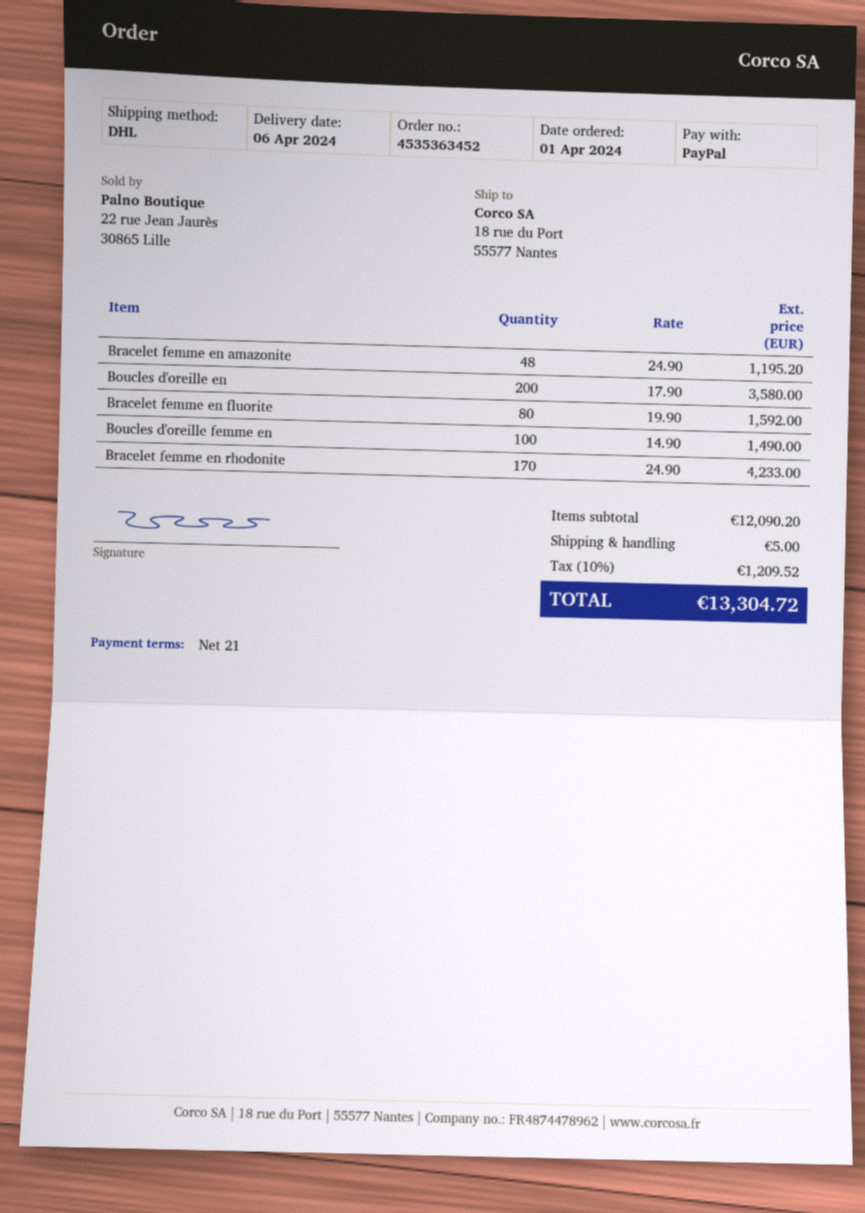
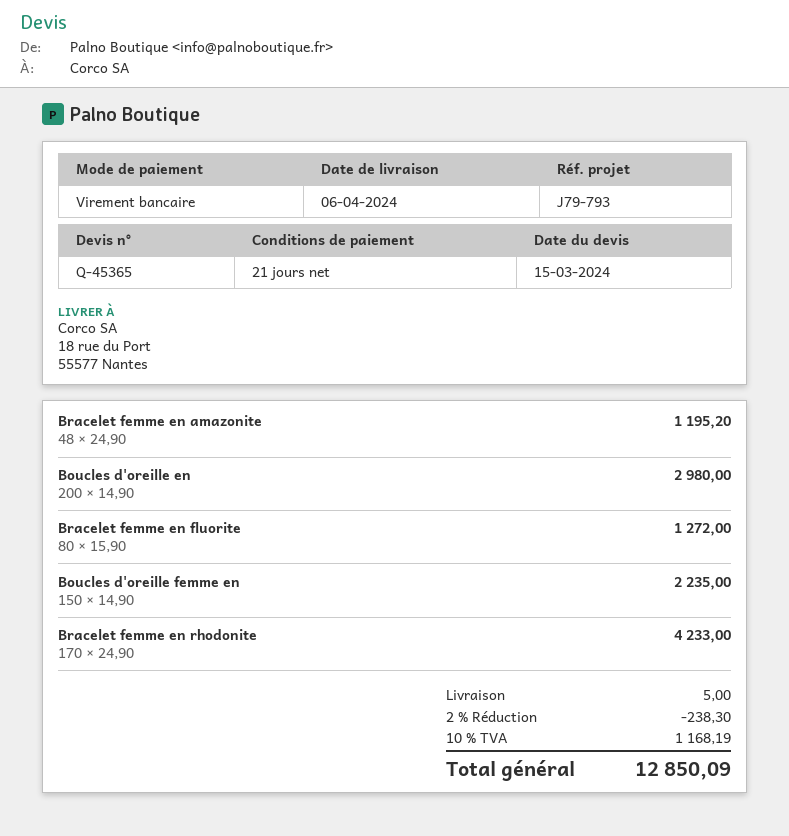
payment method: PayPal -> bank transfer
Boucles d'oreille en: 200 x 17.90 = 3580.00 -> 200 x 14.90 = 2980.00
Bracelet femme en fluorite: 80 x 19.90 = 1592.00 -> 80 x 15.90 = 1272.00
Boucles d'oreille femme en: 100 x 14.90 = 1490.00 -> 150 x 14.90 = 2235.00
discount: none -> 2% = 238.30
tax: 10% = 1209.52 -> 10% = 1168.19
total: 13304.72 -> 12850.09

